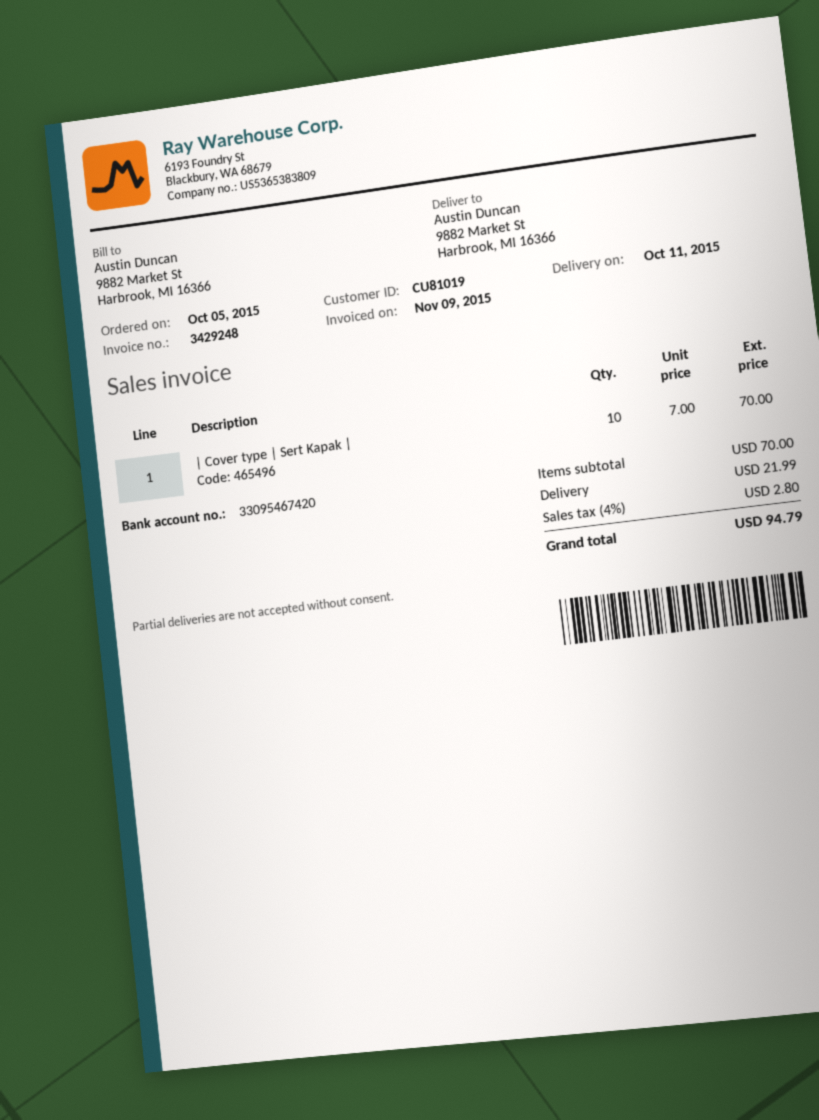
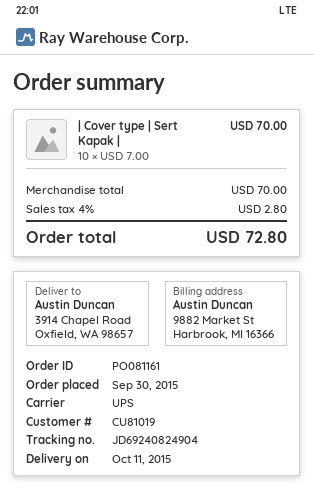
order date: 2015-10-05 -> 2015-09-30
ship to: 9882 Market St, Harbrook, MI 16366 -> 3914 Chapel Road, Oxfield, WA 98657
shipping: 21.99 -> none
total: 94.79 -> 72.80

